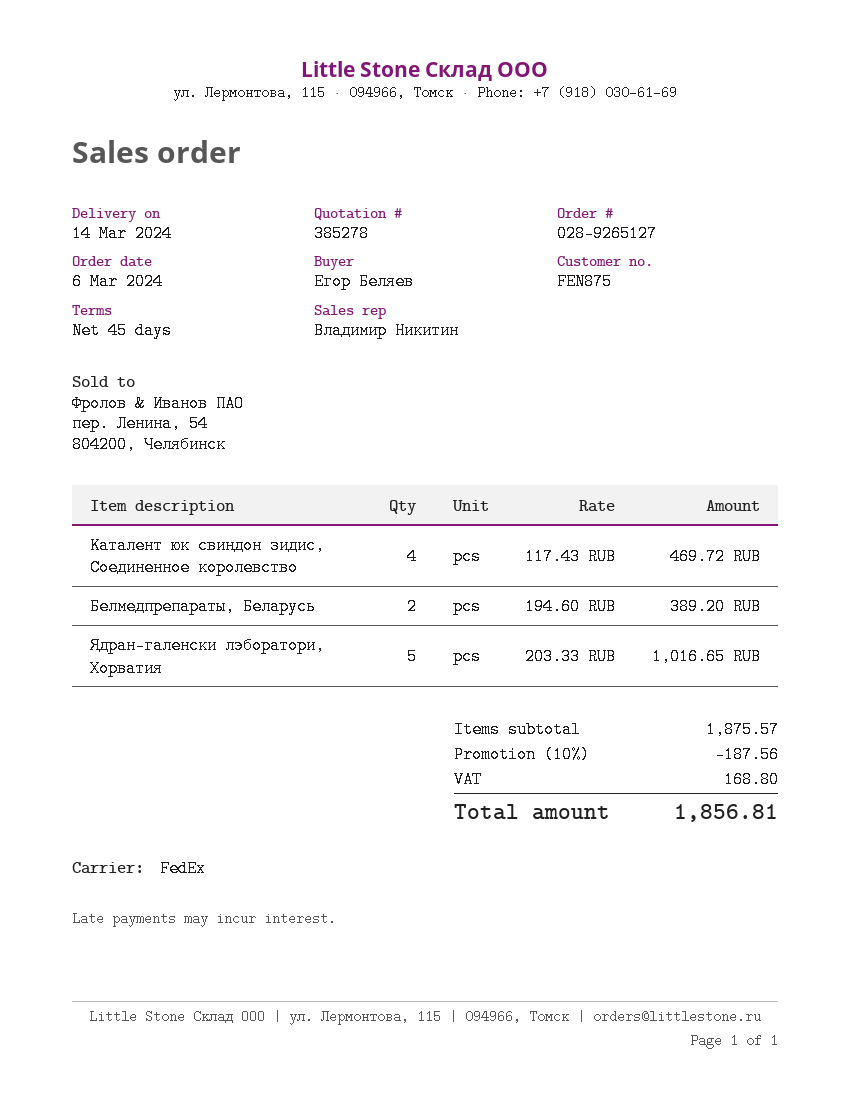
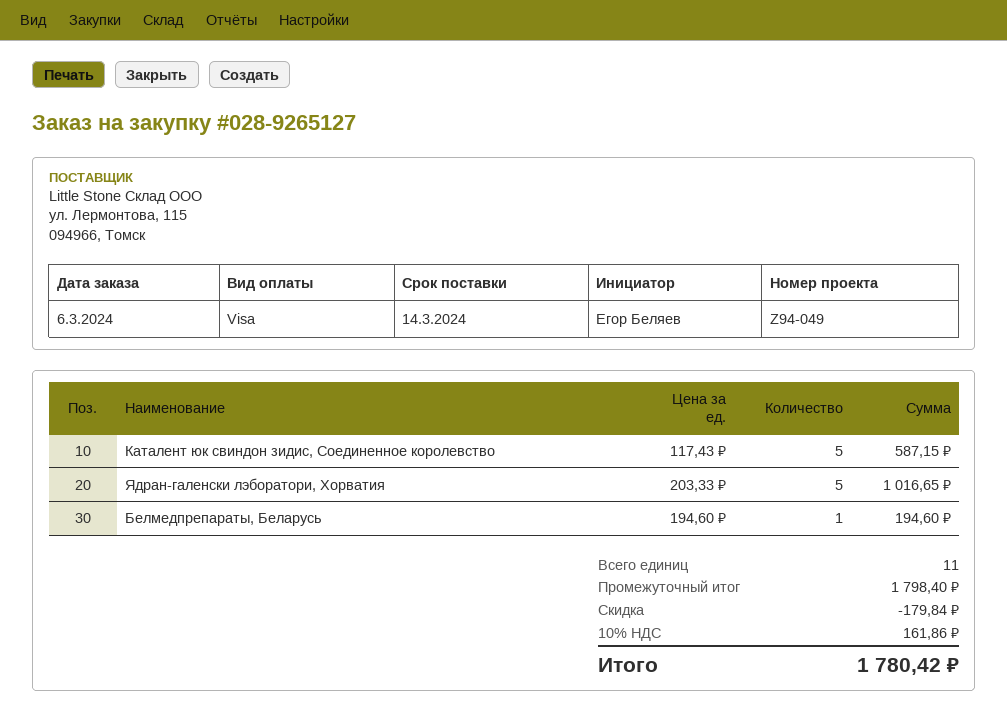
Каталент юк свиндон зидис, Соединенное королевство: 4 x 117.43 = 469.72 -> 5 x 117.43 = 587.15
Белмедпрепараты, Беларусь: 2 x 194.60 = 389.20 -> 1 x 194.60 = 194.60
subtotal: 1875.57 -> 1798.40
discount: 187.56 -> 179.84
tax: 168.80 -> 161.86
total: 1856.81 -> 1780.42

